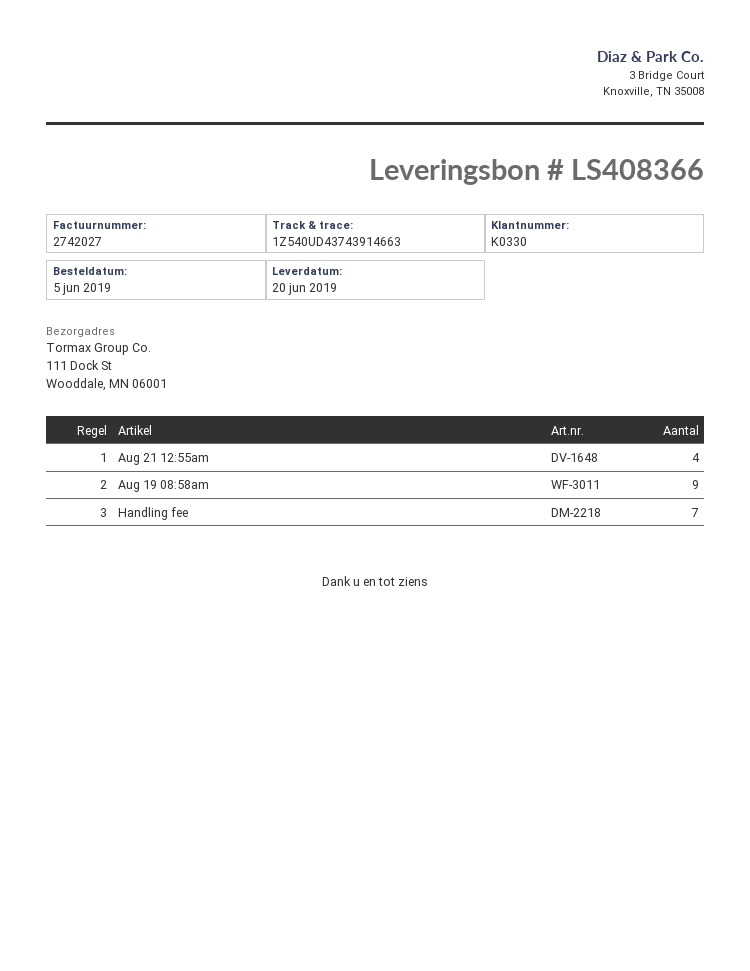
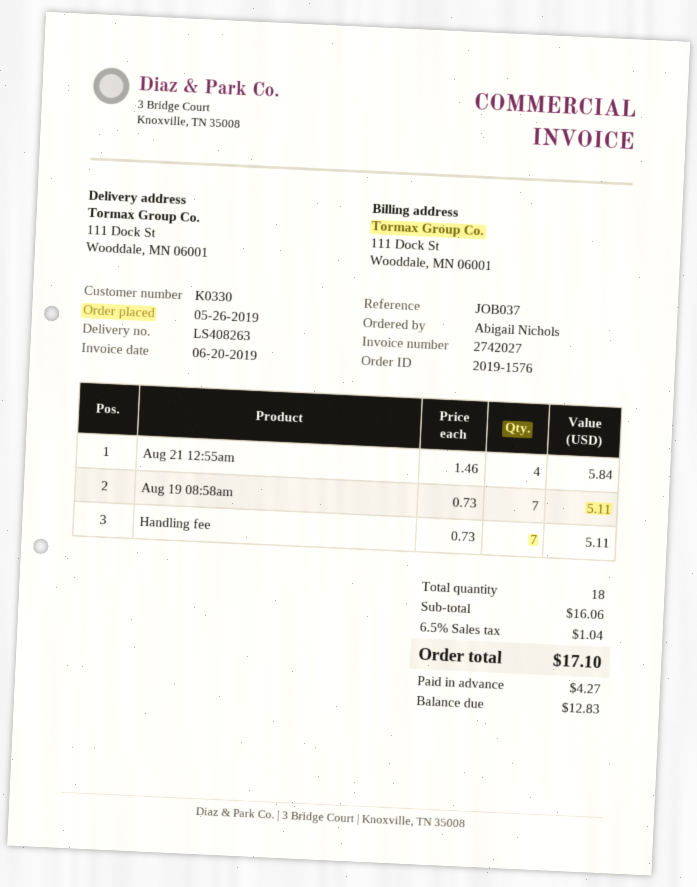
order date: 2019-06-05 -> 2019-05-26
delivery note number: LS408366 -> LS408263
Aug 19 08:58am: 9 -> 7

